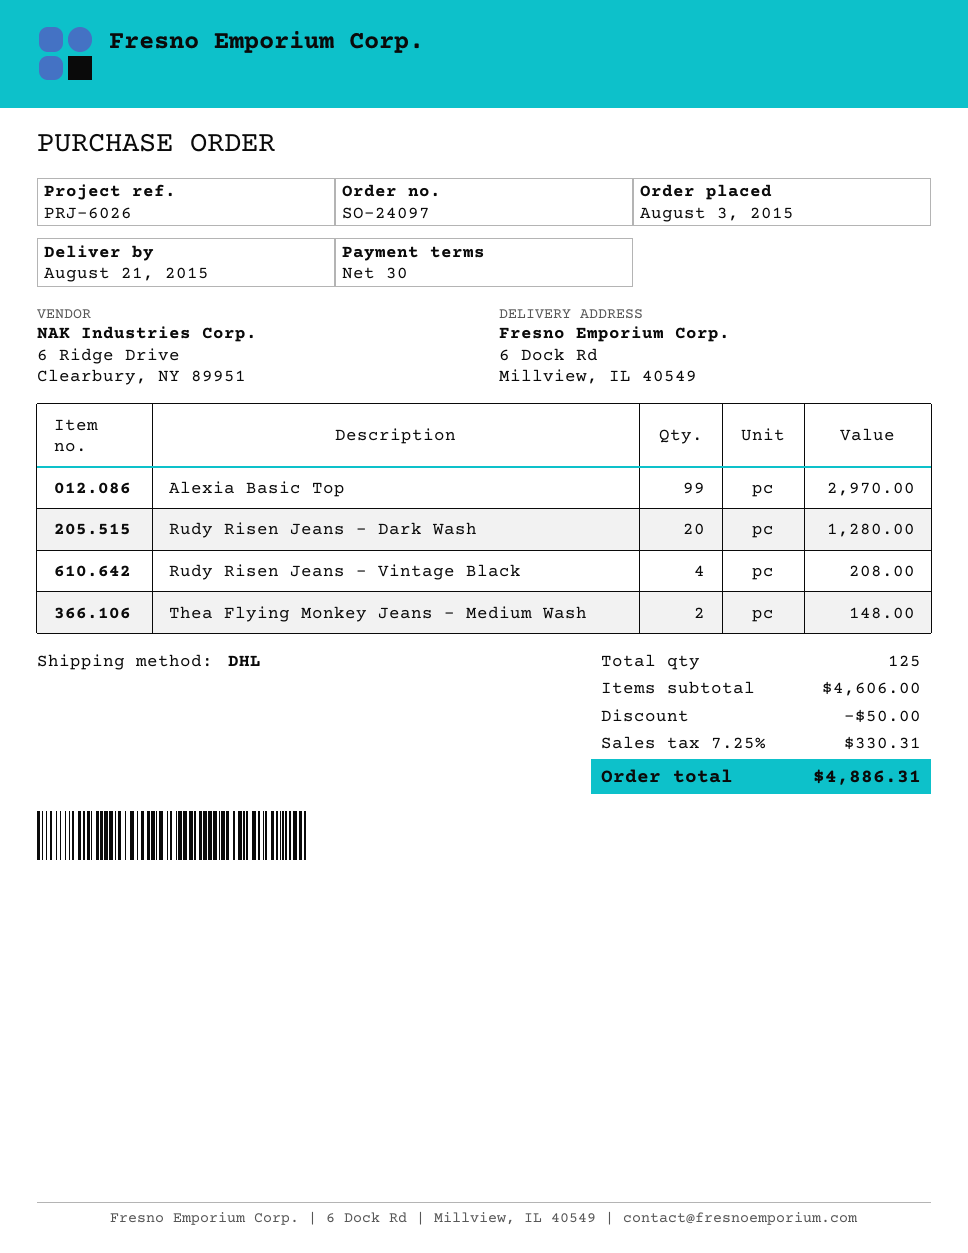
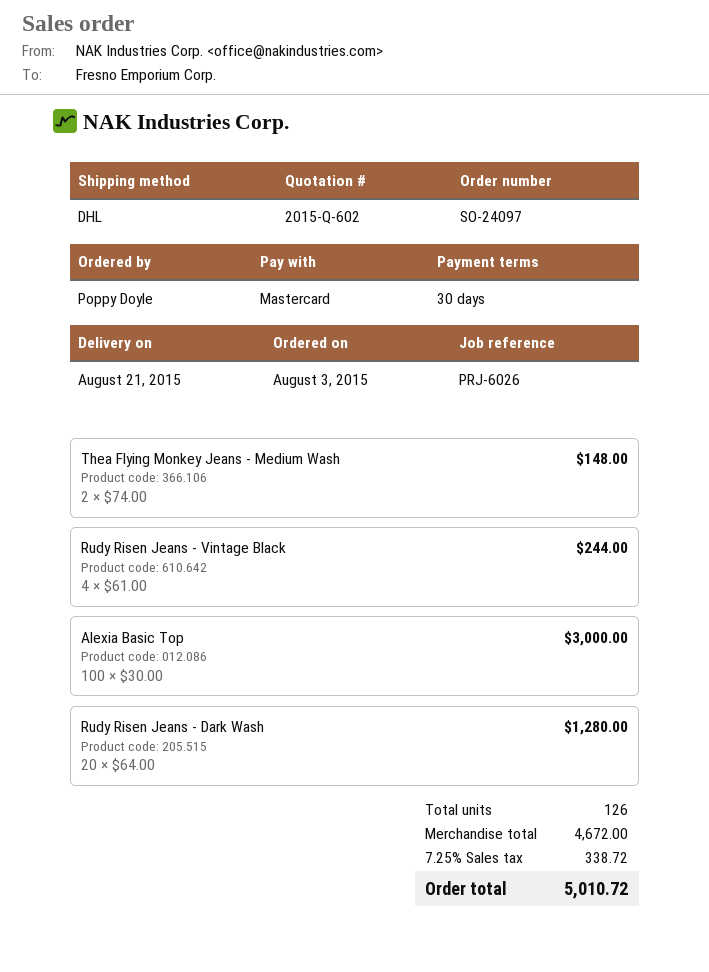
Alexia Basic Top: 99 for 2970.00 -> 100 for 3000.00
Rudy Risen Jeans - Vintage Black: 4 for 208.00 -> 4 for 244.00
total quantity: 125 -> 126
subtotal: 4606.00 -> 4672.00
discount: 50.00 -> none
tax: 7.25% = 330.31 -> 7.25% = 338.72
total: 4886.31 -> 5010.72

